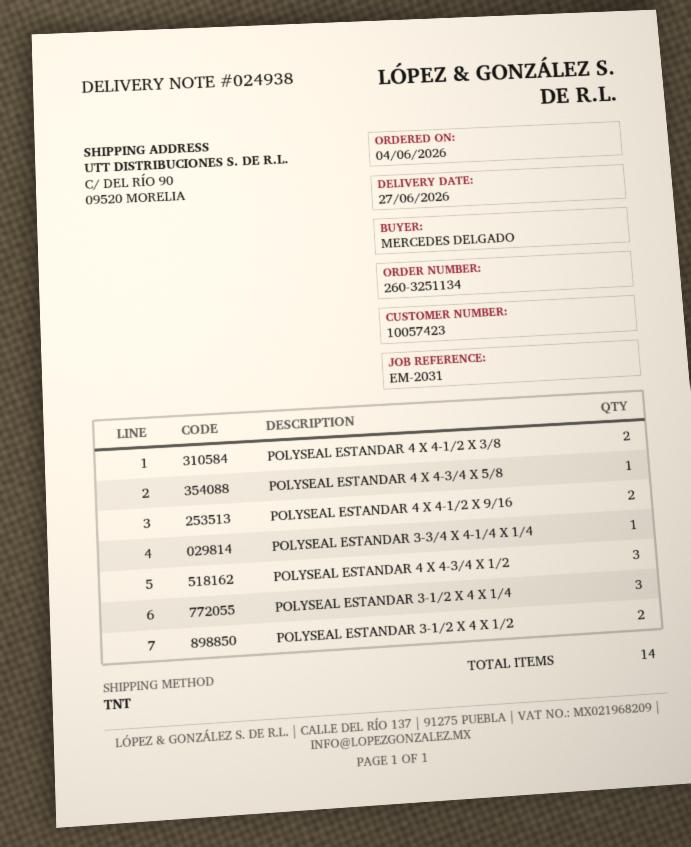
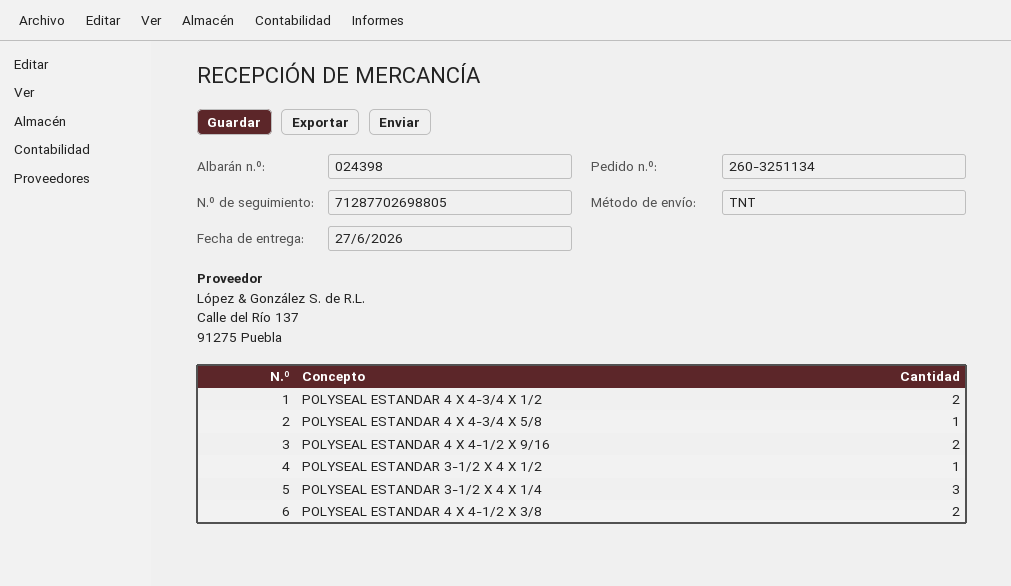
delivery note number: 024938 -> 024398
POLYSEAL ESTANDAR 3-3/4 X 4-1/4 X 1/4: 1 -> none
POLYSEAL ESTANDAR 4 X 4-3/4 X 1/2: 3 -> 2
POLYSEAL ESTANDAR 3-1/2 X 4 X 1/2: 2 -> 1

